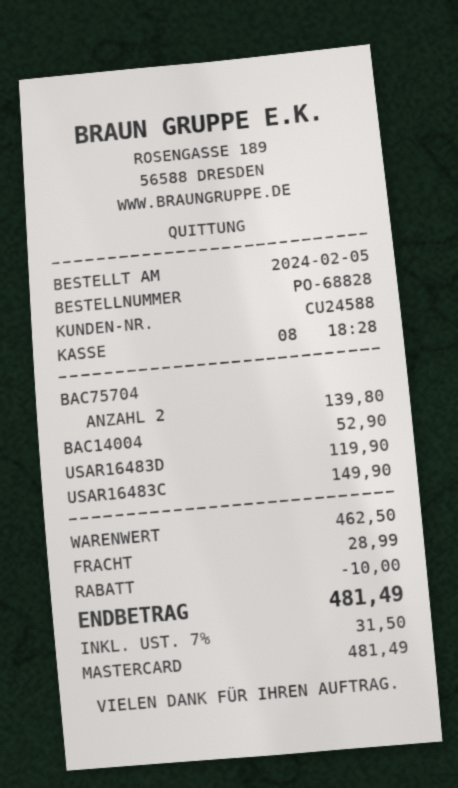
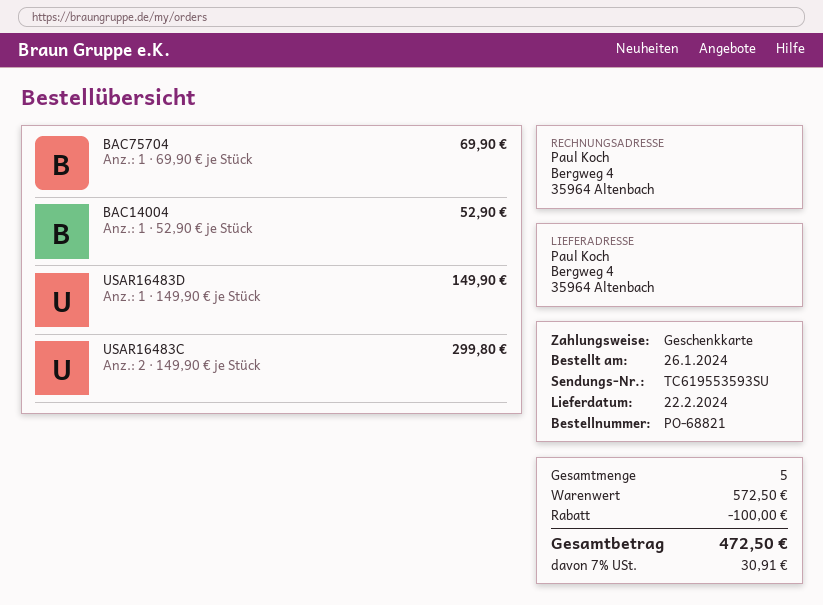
order number: PO-68828 -> PO-68821
order date: 2024-02-05 -> 2024-01-26
payment method: Mastercard -> gift card
BAC75704: 2 for 139.80 -> 1 for 69.90
USAR16483D: 1 for 119.90 -> 1 for 149.90
USAR16483C: 1 for 149.90 -> 2 for 299.80
subtotal: 462.50 -> 572.50
discount: 10.00 -> 100.00
shipping: 28.99 -> none
tax: 7% = 31.50 -> 7% = 30.91
total: 481.49 -> 472.50

